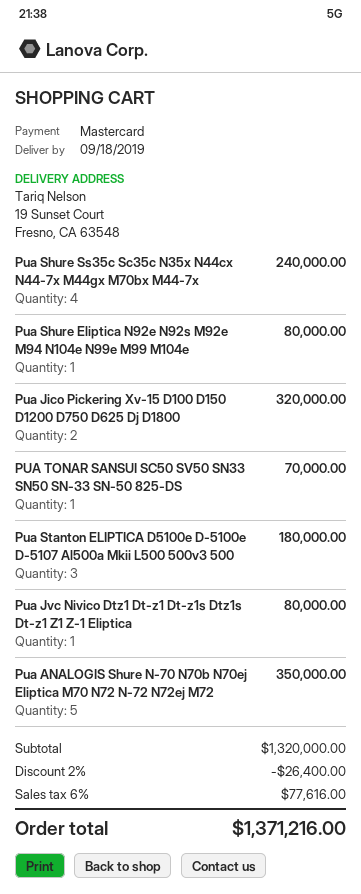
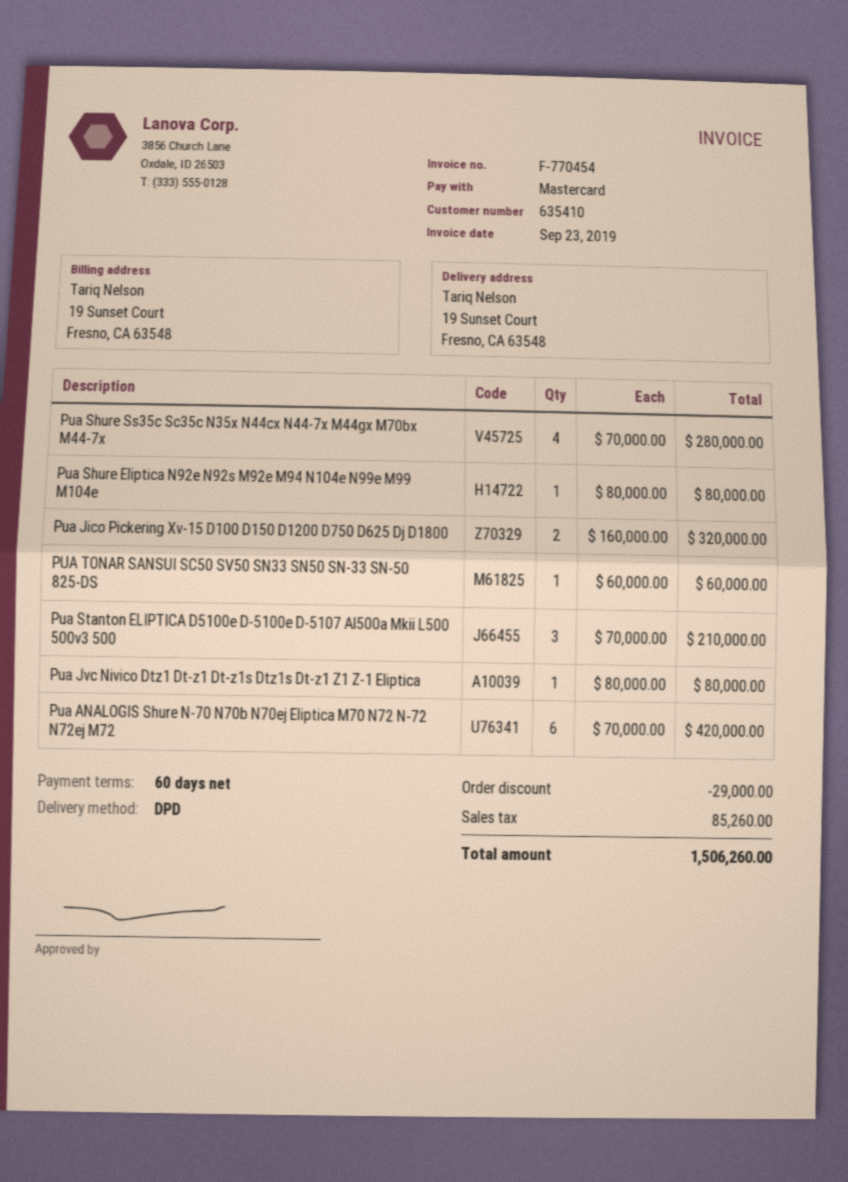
Pua Shure Ss35c Sc35c N35x N44cx N44-7x M44gx M70bx M44-7x: 4 for 240000.00 -> 4 for 280000.00
PUA TONAR SANSUI SC50 SV50 SN33 SN50 SN-33 SN-50 825-DS: 1 for 70000.00 -> 1 for 60000.00
Pua Stanton ELIPTICA D5100e D-5100e D-5107 Al500a Mkii L500 500v3 500: 3 for 180000.00 -> 3 for 210000.00
Pua ANALOGIS Shure N-70 N70b N70ej Eliptica M70 N72 N-72 N72ej M72: 5 for 350000.00 -> 6 for 420000.00
discount: 26400.00 -> 29000.00
tax: 77616.00 -> 85260.00
total: 1371216.00 -> 1506260.00

